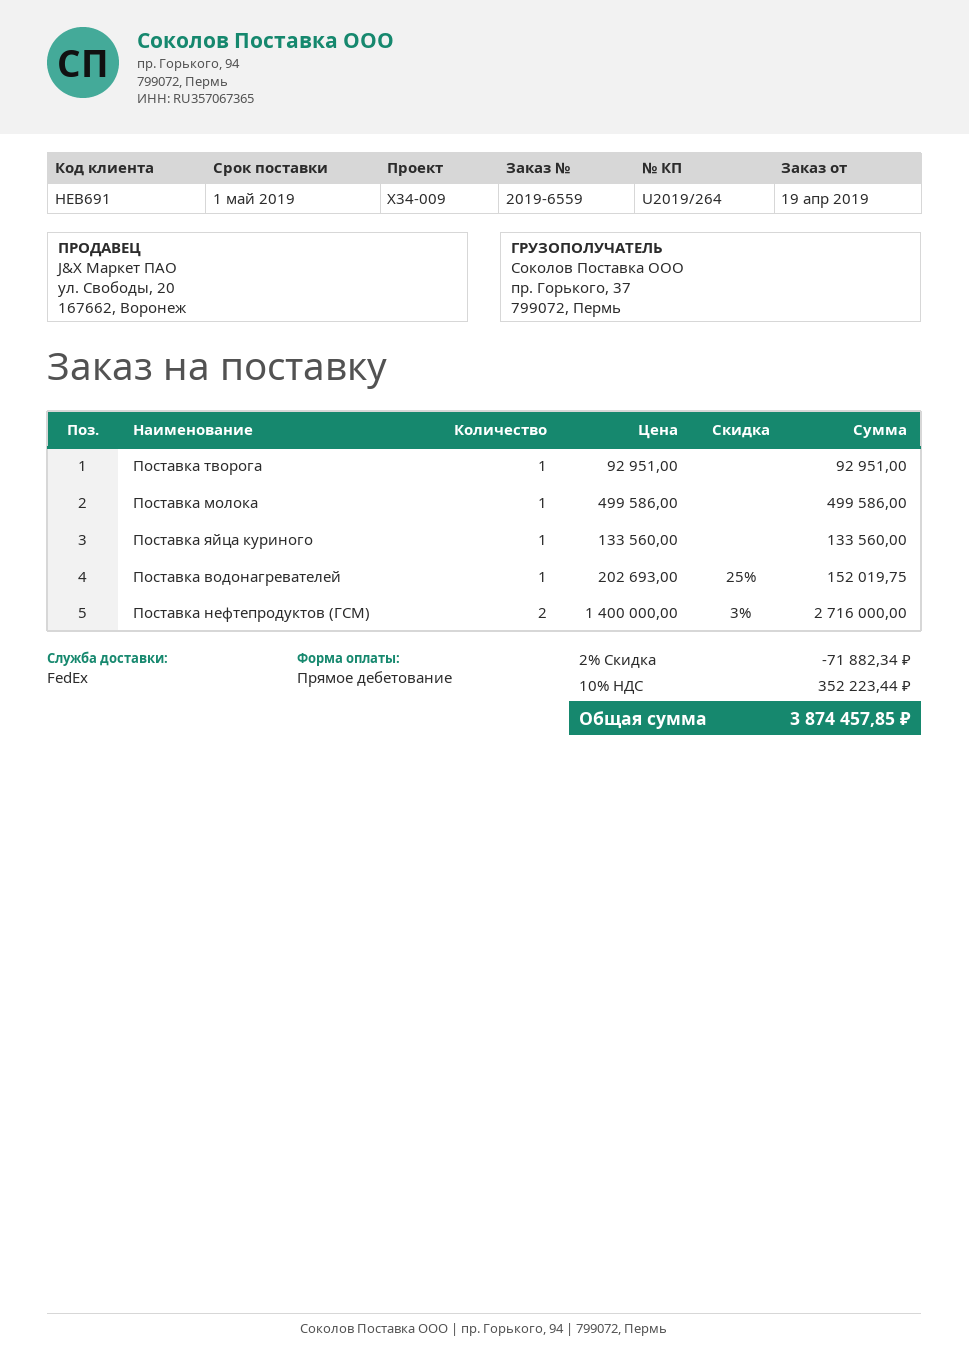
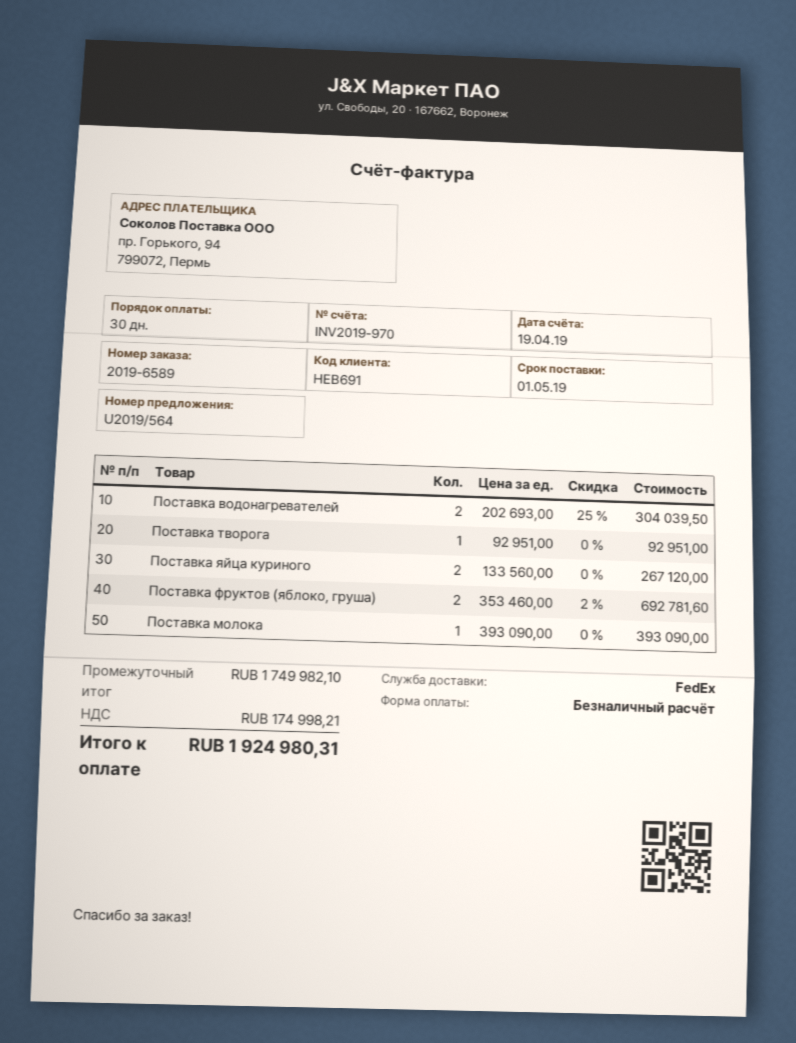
quote number: U2019/264 -> U2019/564
order number: 2019-6559 -> 2019-6589
payment method: direct debit -> bank transfer
Поставка молока: 1 x 499586.00 = 499586.00 -> 1 x 393090.00 = 393090.00
Поставка яйца куриного: 1 x 133560.00 = 133560.00 -> 2 x 133560.00 = 267120.00
Поставка водонагревателей: 1 x 202693.00 - 25% = 152019.75 -> 2 x 202693.00 - 25% = 304039.50
Поставка нефтепродуктов (ГСМ): 2 x 1400000.00 - 3% = 2716000.00 -> none
Поставка фруктов (яблоко, груша): none -> 2 x 353460.00 - 2% = 692781.60
discount: 2% = 71882.34 -> none
tax: 352223.44 -> 174998.21
total: 3874457.85 -> 1924980.31

